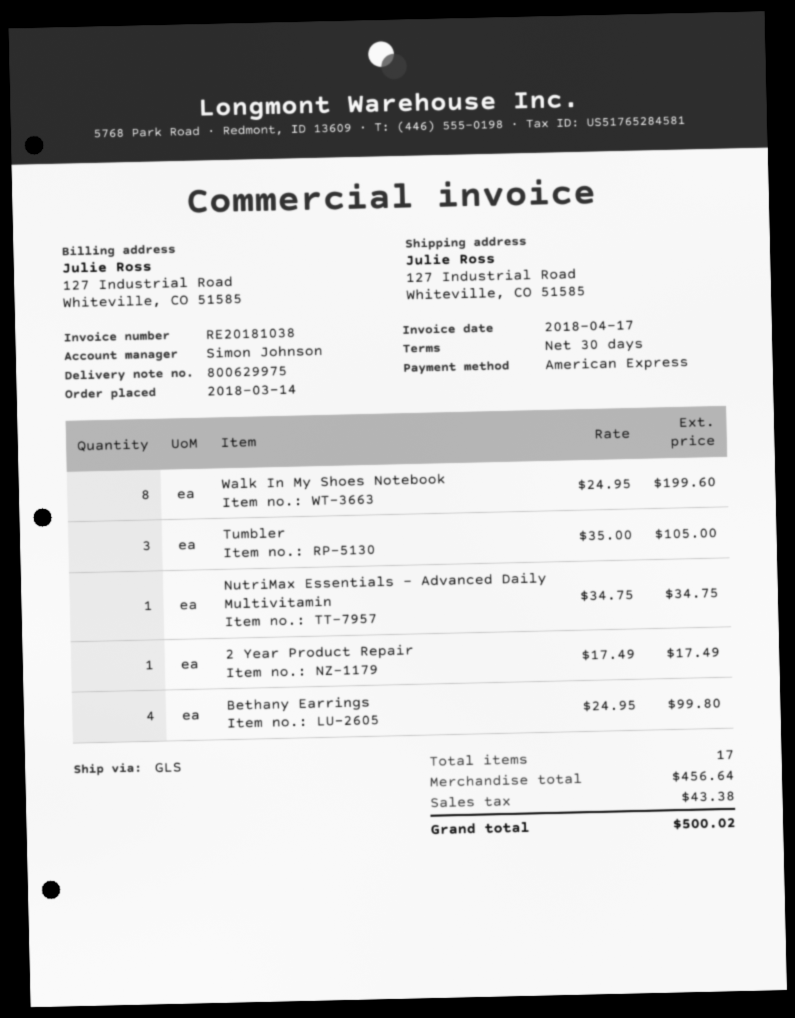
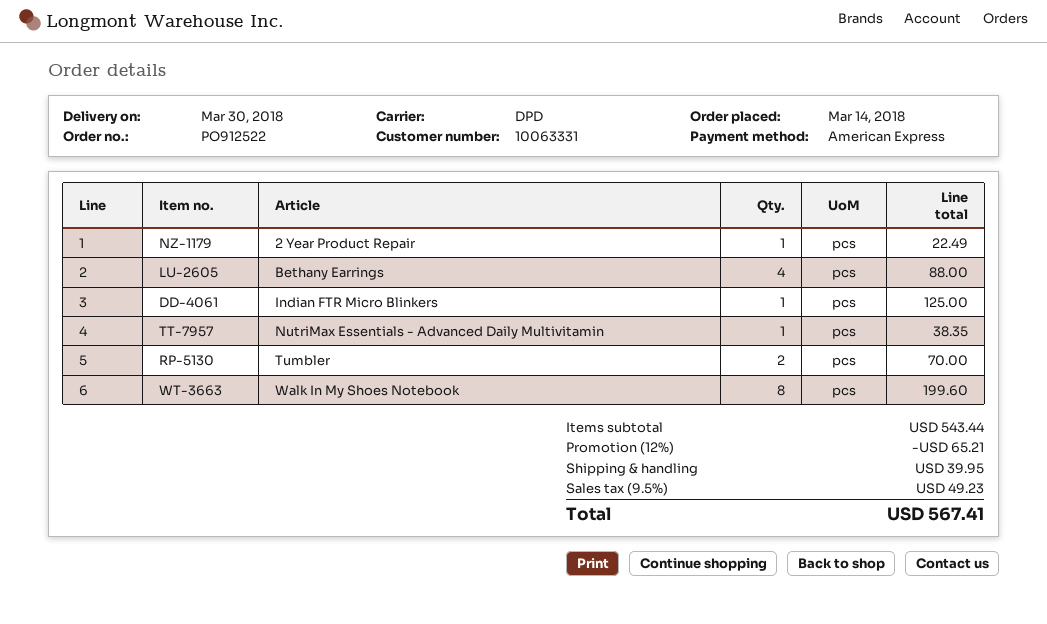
shipping method: GLS -> DPD
Tumbler: 3 for 105.00 -> 2 for 70.00
NutriMax Essentials - Advanced Daily Multivitamin: 1 for 34.75 -> 1 for 38.35
2 Year Product Repair: 1 for 17.49 -> 1 for 22.49
Bethany Earrings: 4 for 99.80 -> 4 for 88.00
Indian FTR Micro Blinkers: none -> 1 for 125.00
subtotal: 456.64 -> 543.44
discount: none -> 12% = 65.21
shipping: none -> 39.95
tax: 43.38 -> 49.23
total: 500.02 -> 567.41

